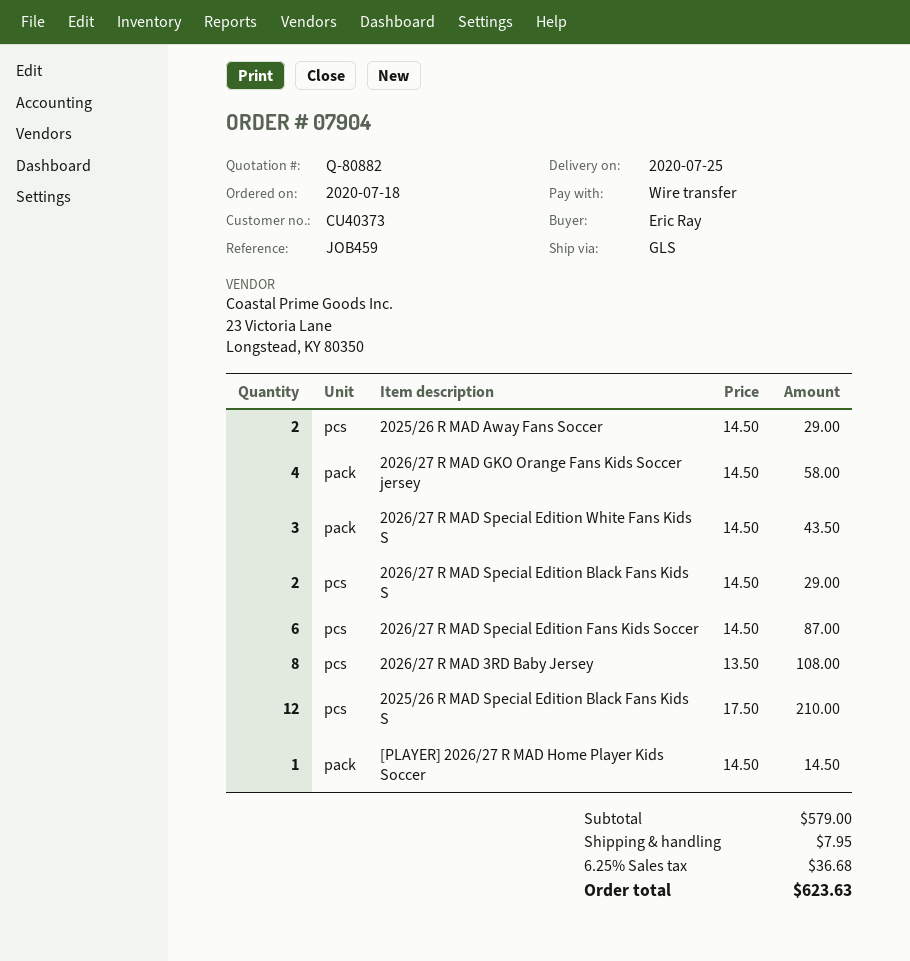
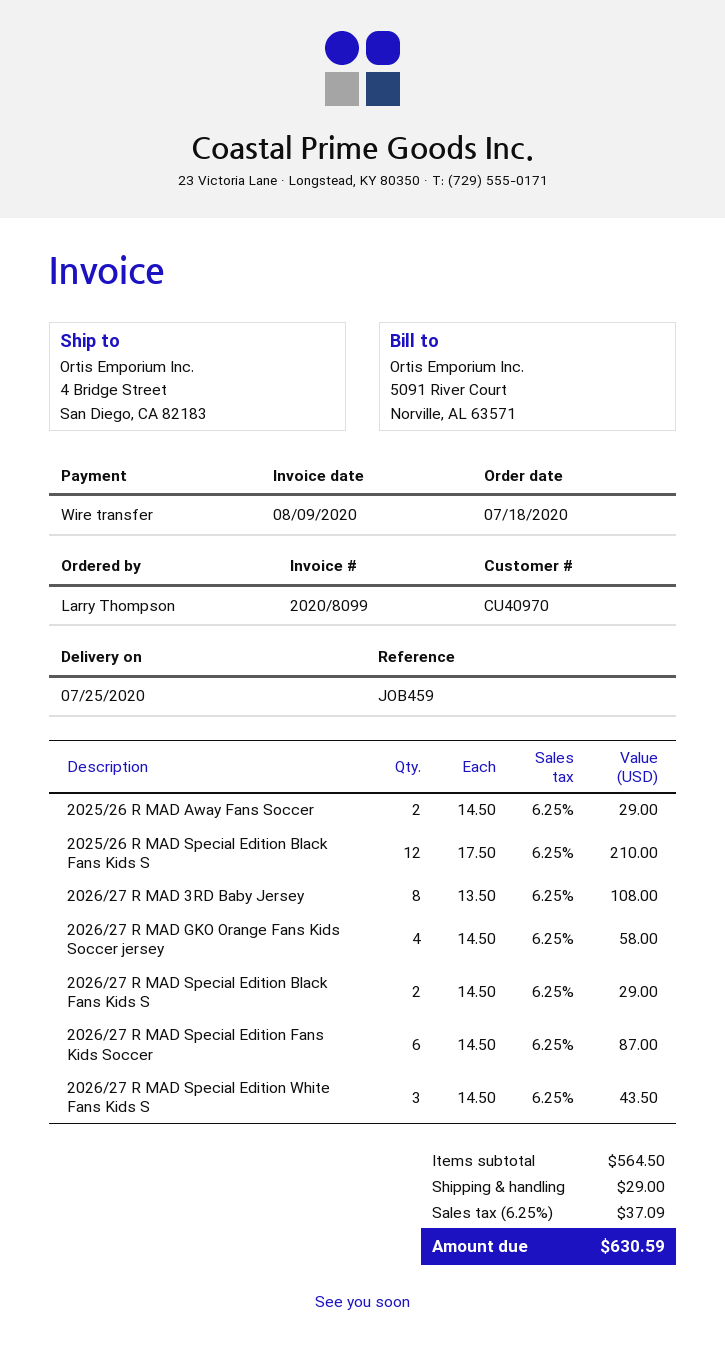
customer number: CU40373 -> CU40970
ordered by: Eric Ray -> Larry Thompson
[PLAYER] 2026/27 R MAD Home Player Kids Soccer: 1 x 14.50 = 14.50 -> none
subtotal: 579.00 -> 564.50
shipping: 7.95 -> 29.00
tax: 6.25% = 36.68 -> 6.25% = 37.09
total: 623.63 -> 630.59

